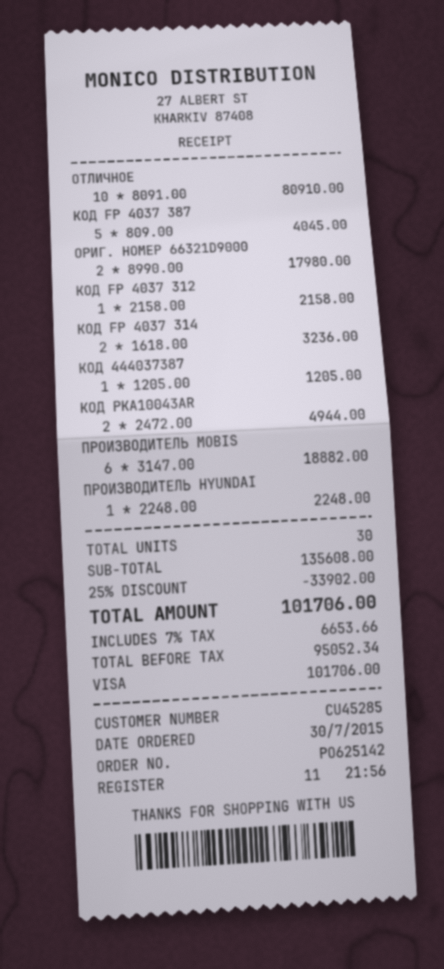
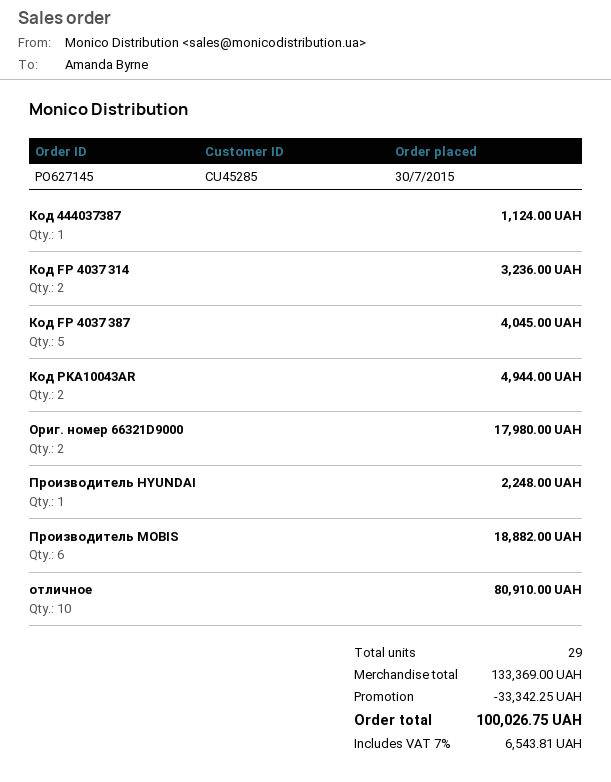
order number: PO625142 -> PO627145
КОД FP 4037 312: 1 for 2158.00 -> none
КОД 444037387: 1 for 1205.00 -> 1 for 1124.00
total quantity: 30 -> 29
subtotal: 135608.00 -> 133369.00
discount: 33902.00 -> 33342.25
tax: 7% = 6653.66 -> 7% = 6543.81
total: 101706.00 -> 100026.75

